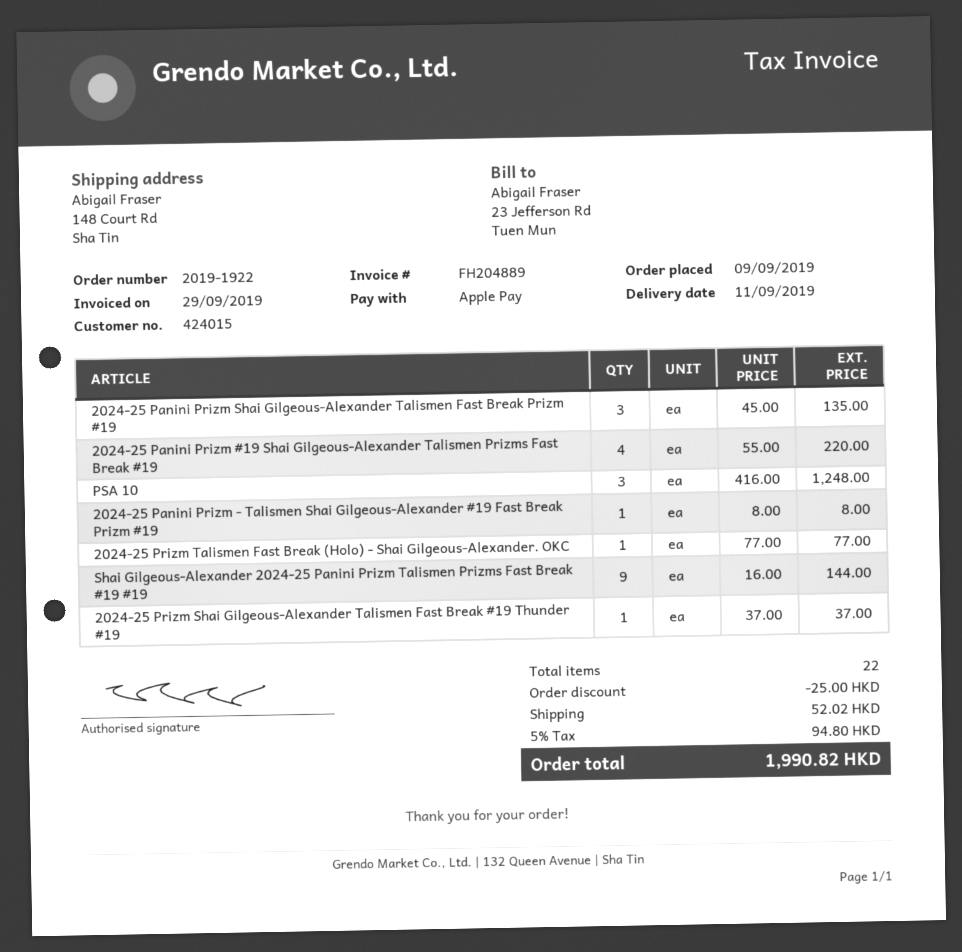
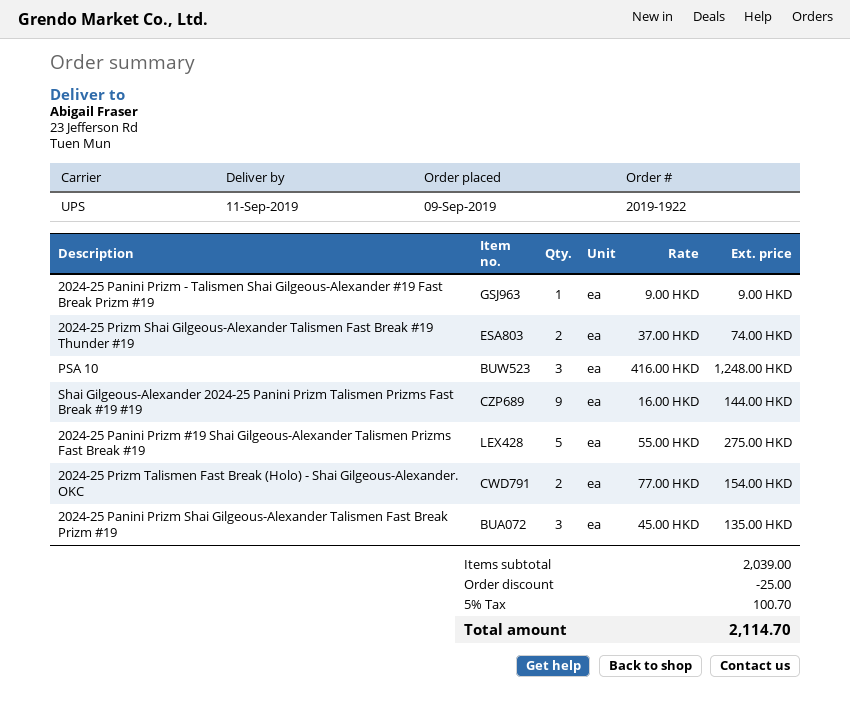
ship to: 148 Court Rd, Sha Tin -> 23 Jefferson Rd, Tuen Mun
2024-25 Panini Prizm #19 Shai Gilgeous-Alexander Talismen Prizms Fast Break #19: 4 x 55.00 = 220.00 -> 5 x 55.00 = 275.00
2024-25 Panini Prizm - Talismen Shai Gilgeous-Alexander #19 Fast Break Prizm #19: 1 x 8.00 = 8.00 -> 1 x 9.00 = 9.00
2024-25 Prizm Talismen Fast Break (Holo) - Shai Gilgeous-Alexander. OKC: 1 x 77.00 = 77.00 -> 2 x 77.00 = 154.00
2024-25 Prizm Shai Gilgeous-Alexander Talismen Fast Break #19 Thunder #19: 1 x 37.00 = 37.00 -> 2 x 37.00 = 74.00
shipping: 52.02 -> none
tax: 5% = 94.80 -> 5% = 100.70
total: 1990.82 -> 2114.70

